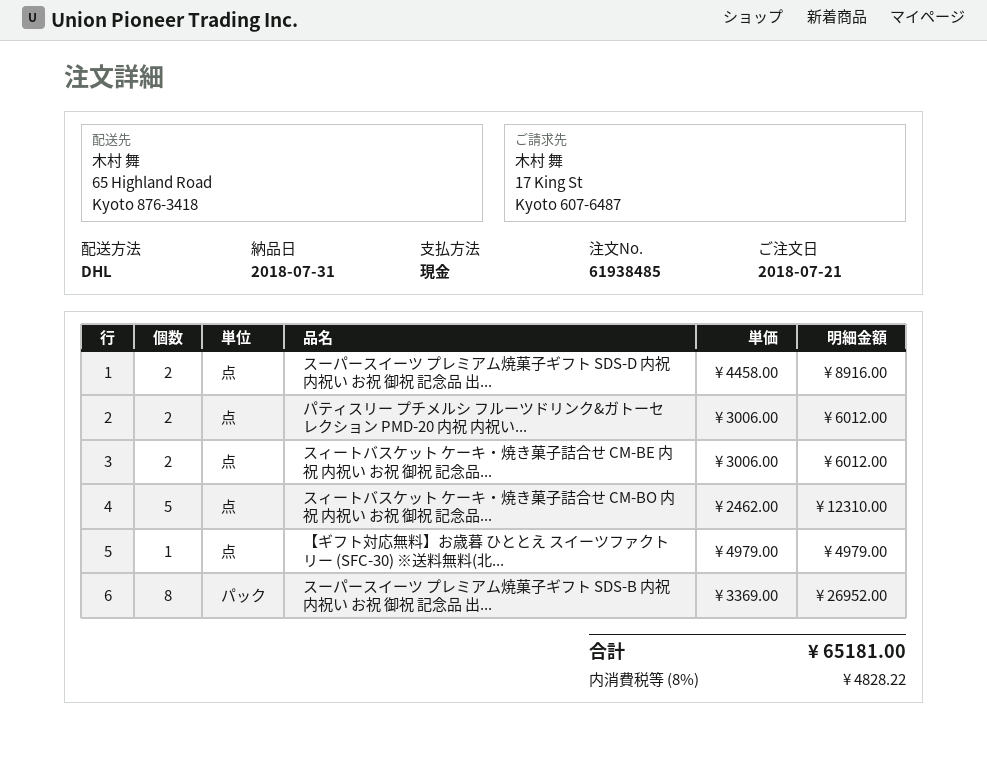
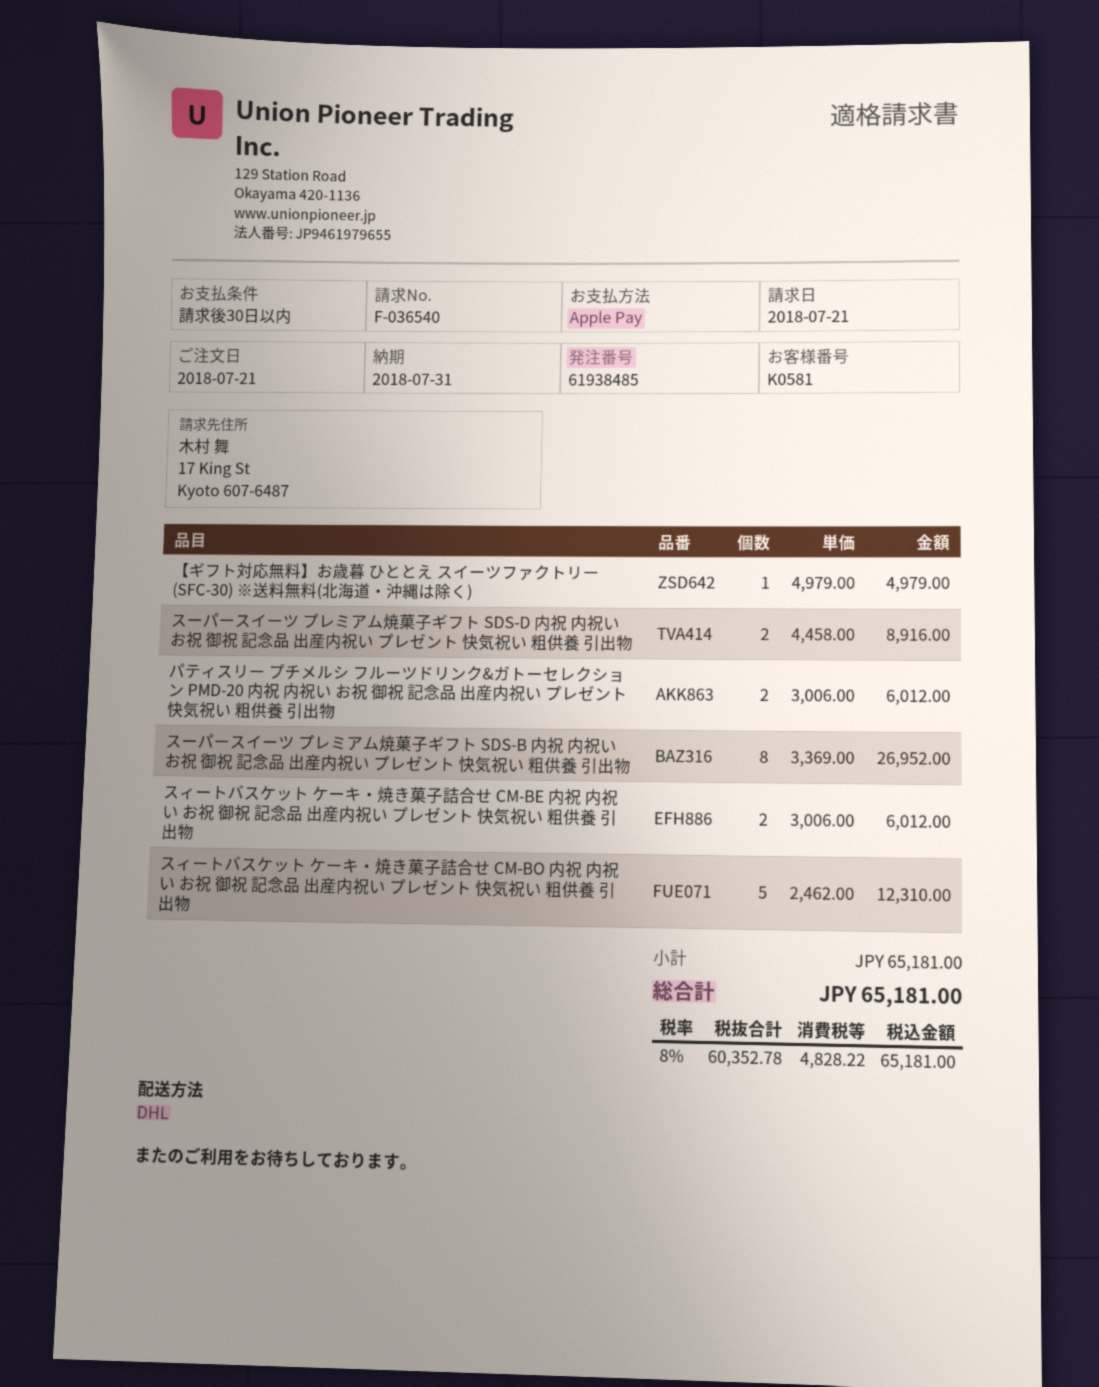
payment method: cash -> Apple Pay

